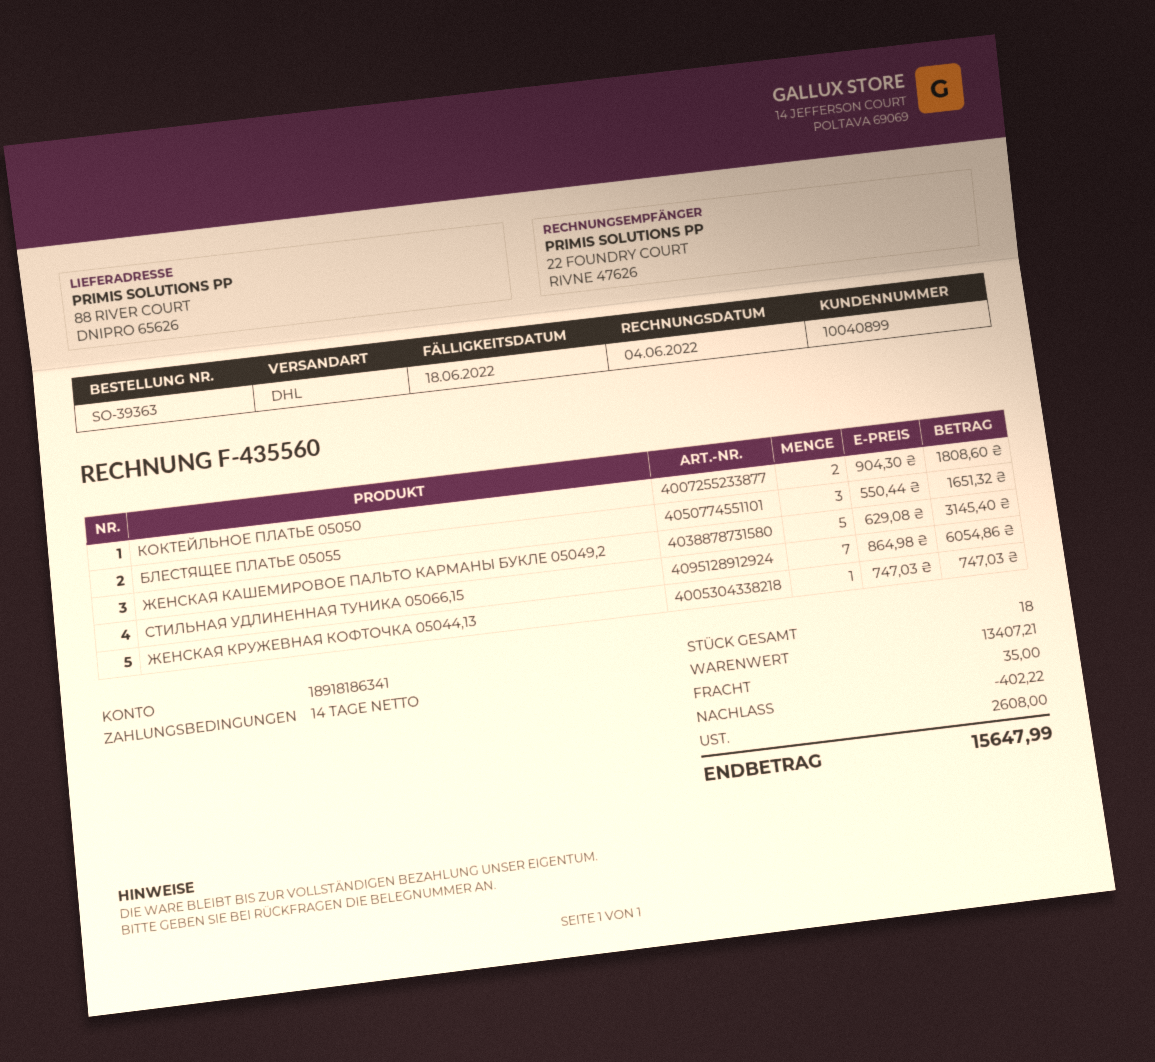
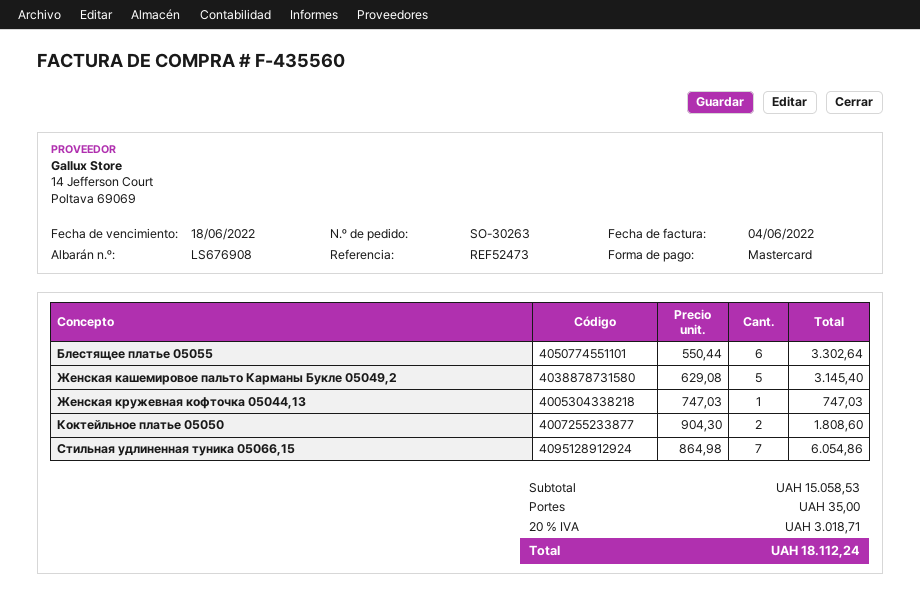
order number: SO-39363 -> SO-30263
БЛЕСТЯЩЕЕ ПЛАТЬЕ 05055: 3 x 550.44 = 1651.32 -> 6 x 550.44 = 3302.64
subtotal: 13407.21 -> 15058.53
discount: 402.22 -> none
tax: 2608.00 -> 3018.71
total: 15647.99 -> 18112.24

